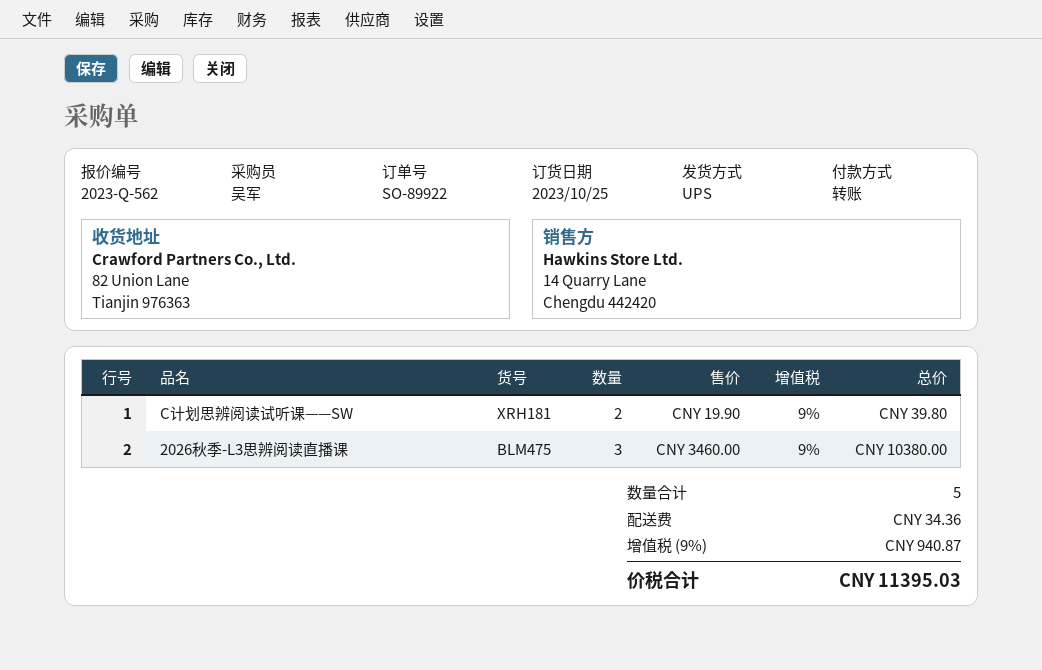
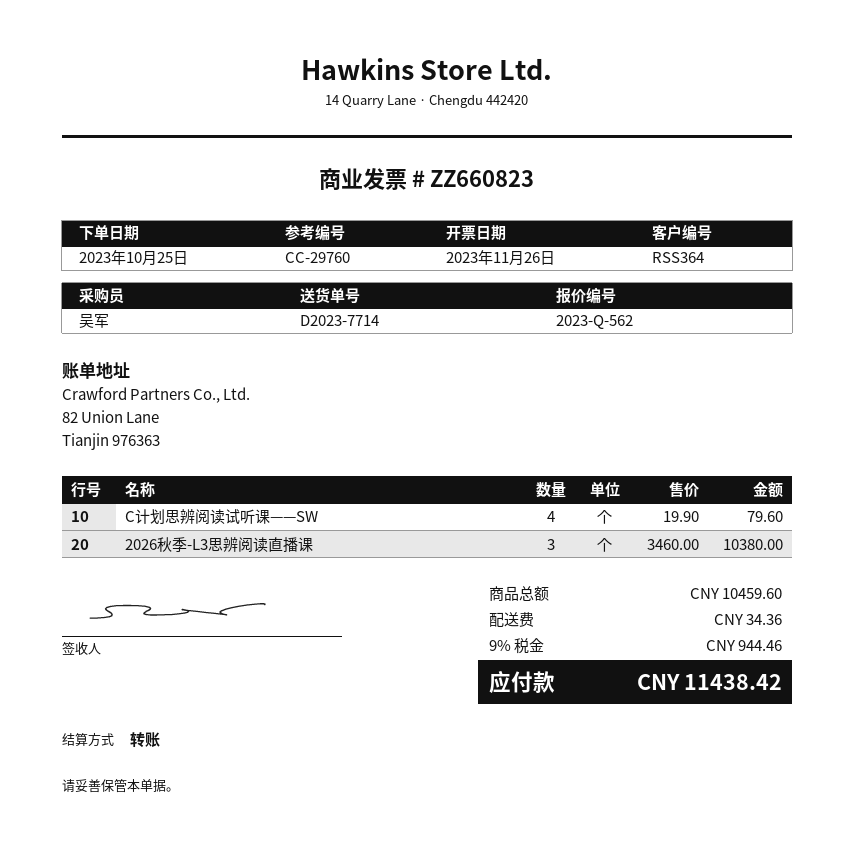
C计划思辨阅读试听课——SW: 2 x 19.90 = 39.80 -> 4 x 19.90 = 79.60
tax: 9% = 940.87 -> 9% = 944.46
total: 11395.03 -> 11438.42

